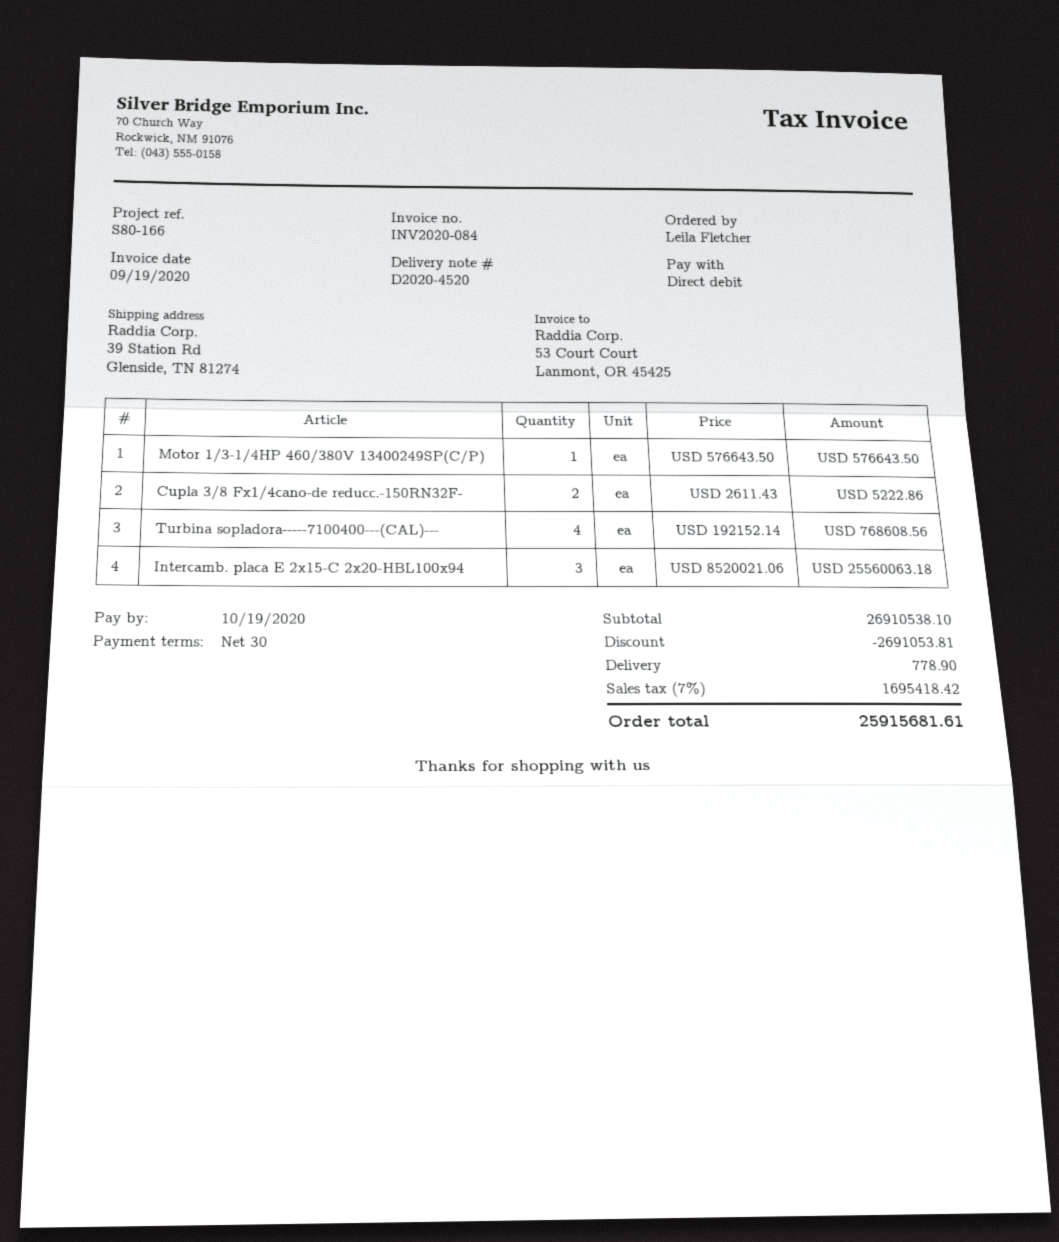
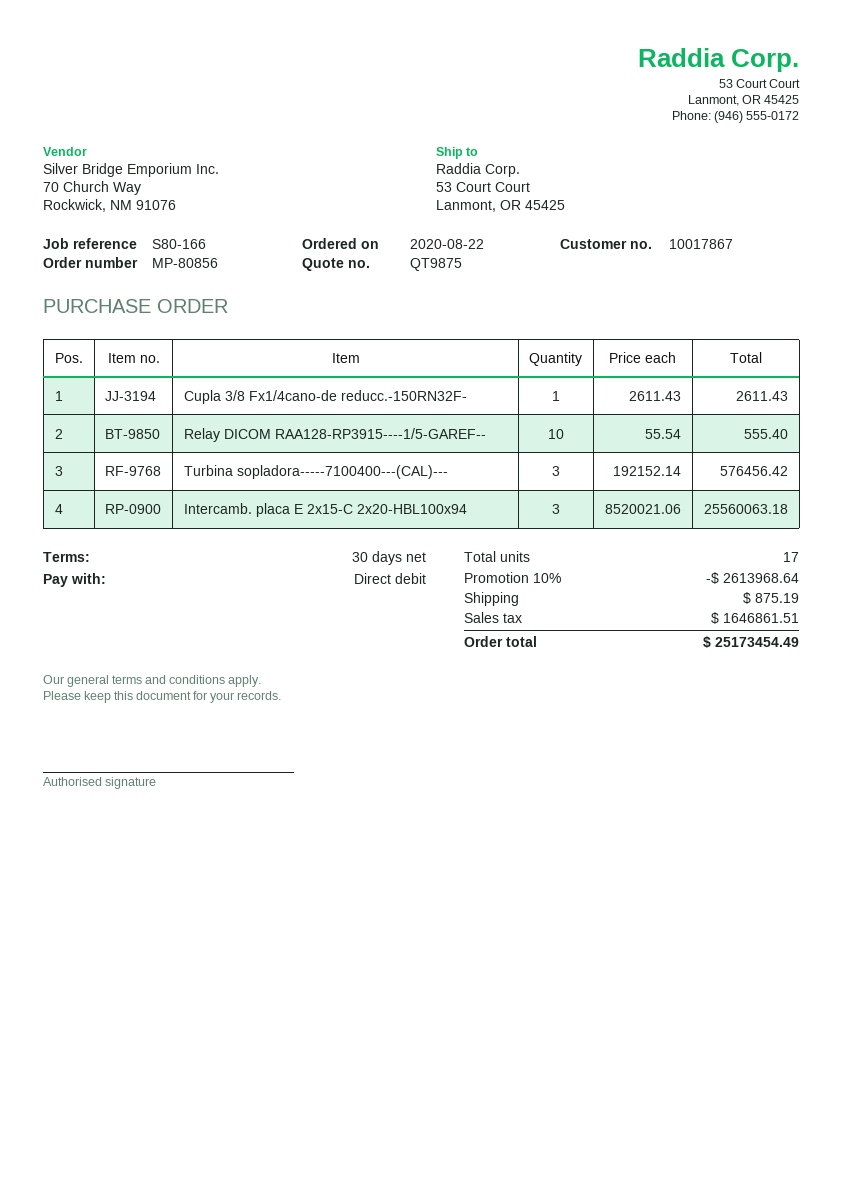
ship to: 39 Station Rd, Glenside, TN 81274 -> 53 Court Court, Lanmont, OR 45425
Motor 1/3-1/4HP 460/380V 13400249SP(C/P): 1 x 576643.50 = 576643.50 -> none
Cupla 3/8 Fx1/4cano-de reducc.-150RN32F-: 2 x 2611.43 = 5222.86 -> 1 x 2611.43 = 2611.43
Turbina sopladora-----7100400---(CAL)---: 4 x 192152.14 = 768608.56 -> 3 x 192152.14 = 576456.42
Relay DICOM RAA128-RP3915----1/5-GAREF--: none -> 10 x 55.54 = 555.40
discount: 2691053.81 -> 2613968.64
shipping: 778.90 -> 875.19
tax: 1695418.42 -> 1646861.51
total: 25915681.61 -> 25173454.49

